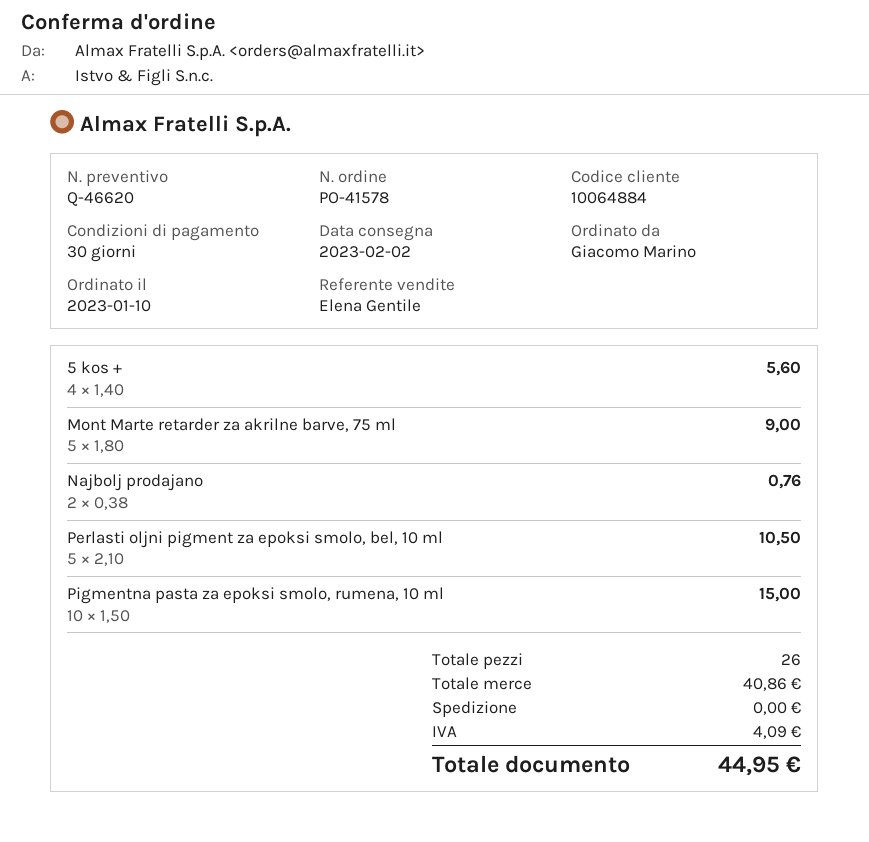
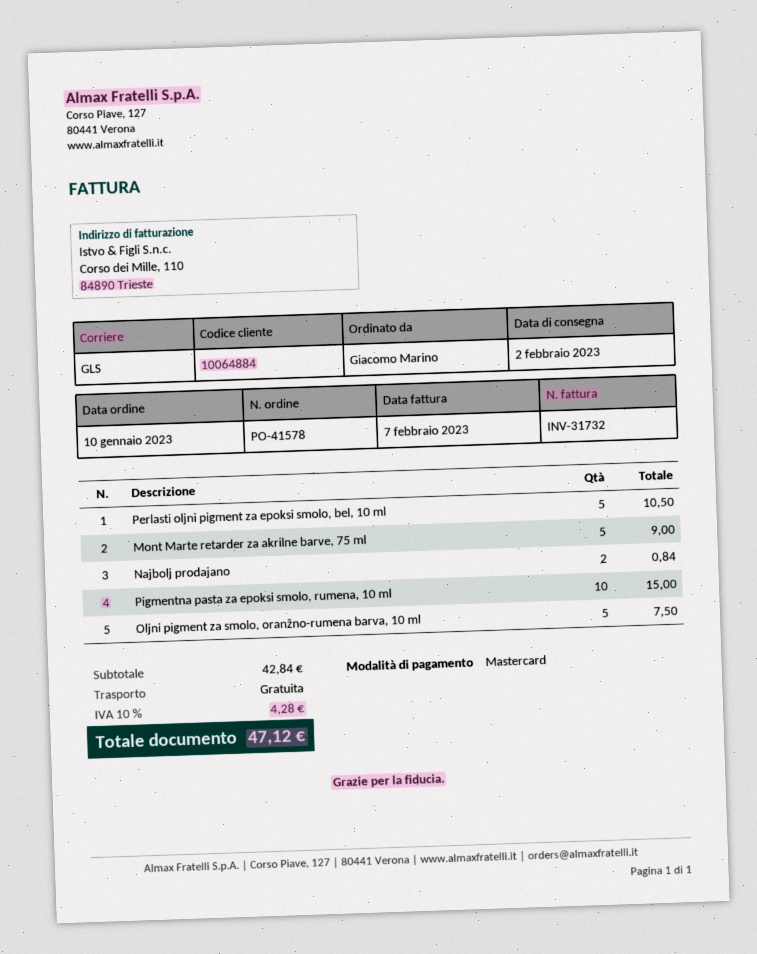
5 kos +: 4 for 5.60 -> none
Najbolj prodajano: 2 for 0.76 -> 2 for 0.84
Oljni pigment za smolo, oranžno-rumena barva, 10 ml: none -> 5 for 7.50
subtotal: 40.86 -> 42.84
tax: 4.09 -> 4.28
total: 44.95 -> 47.12

